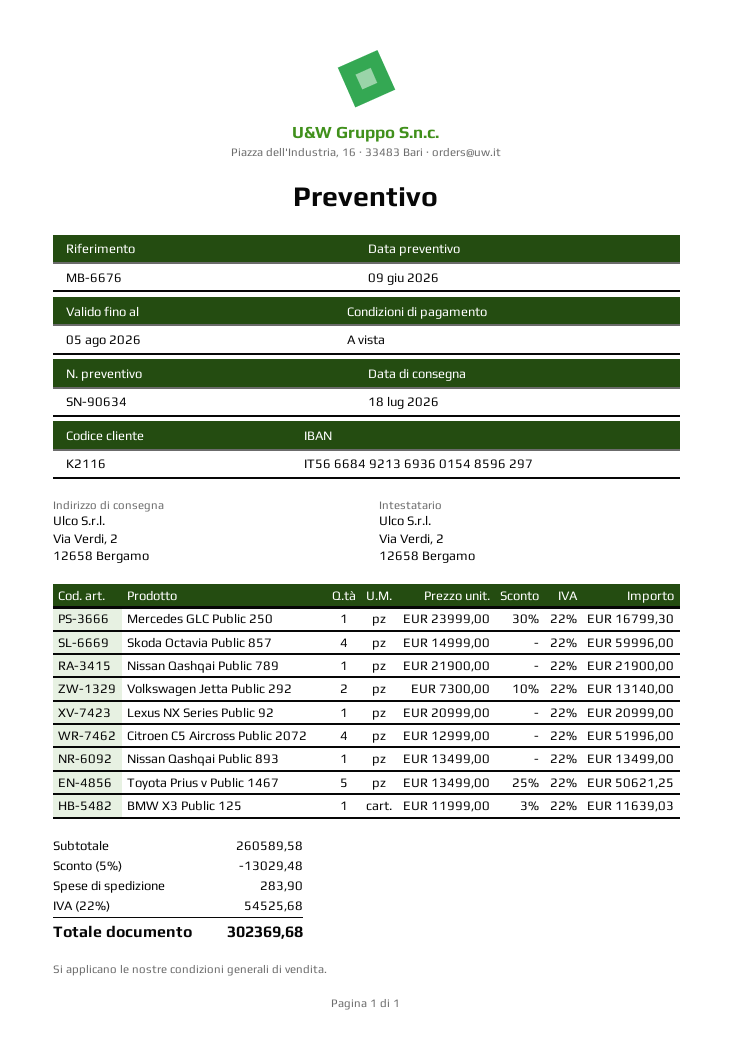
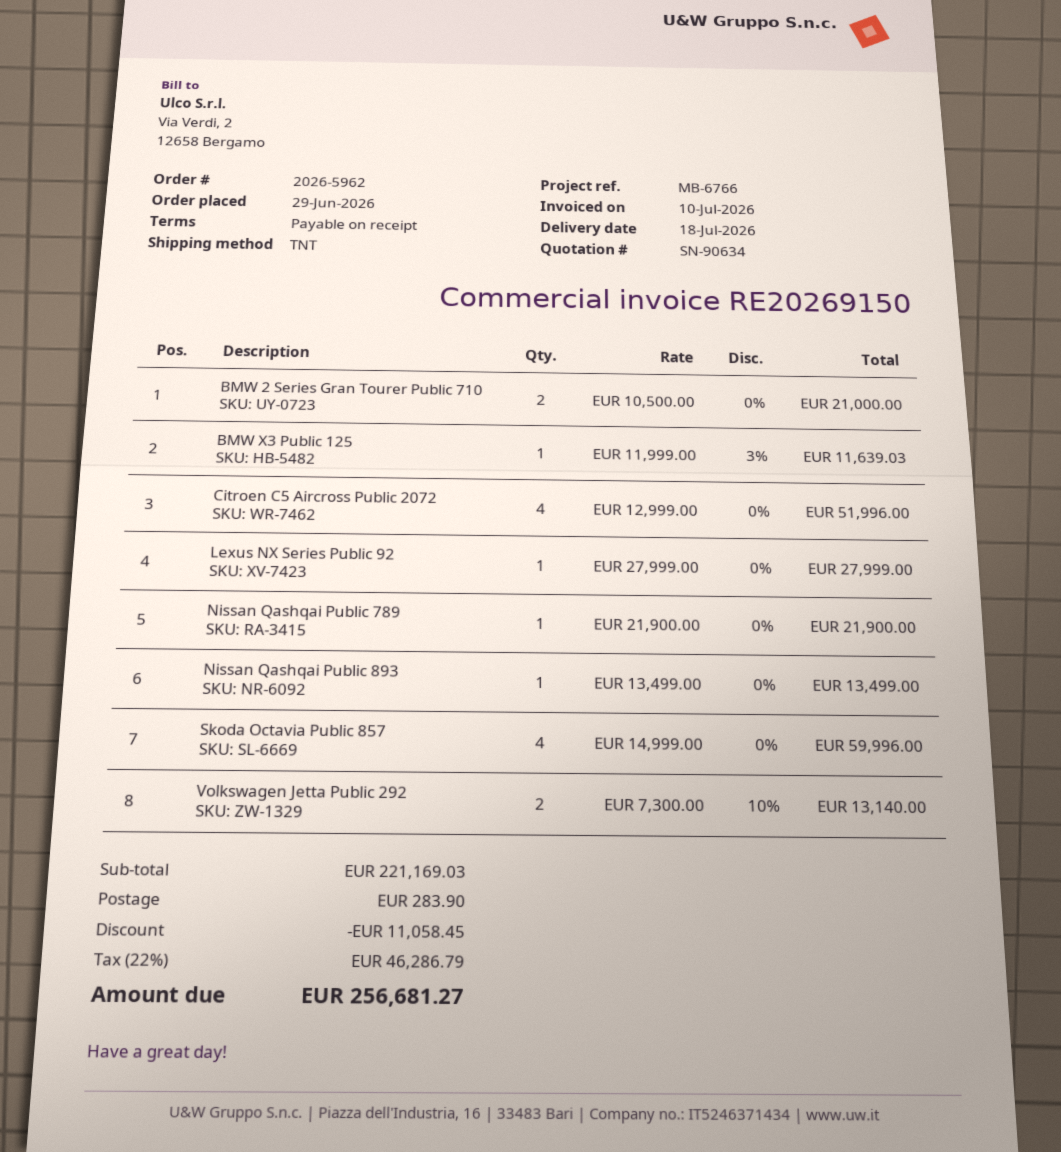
reference: MB-6676 -> MB-6766
Mercedes GLC Public 250: 1 x 23999.00 - 30% = 16799.30 -> none
Lexus NX Series Public 92: 1 x 20999.00 = 20999.00 -> 1 x 27999.00 = 27999.00
Toyota Prius v Public 1467: 5 x 13499.00 - 25% = 50621.25 -> none
BMW 2 Series Gran Tourer Public 710: none -> 2 x 10500.00 = 21000.00
subtotal: 260589.58 -> 221169.03
discount: 13029.48 -> 11058.45
tax: 22% = 54525.68 -> 22% = 46286.79
total: 302369.68 -> 256681.27

